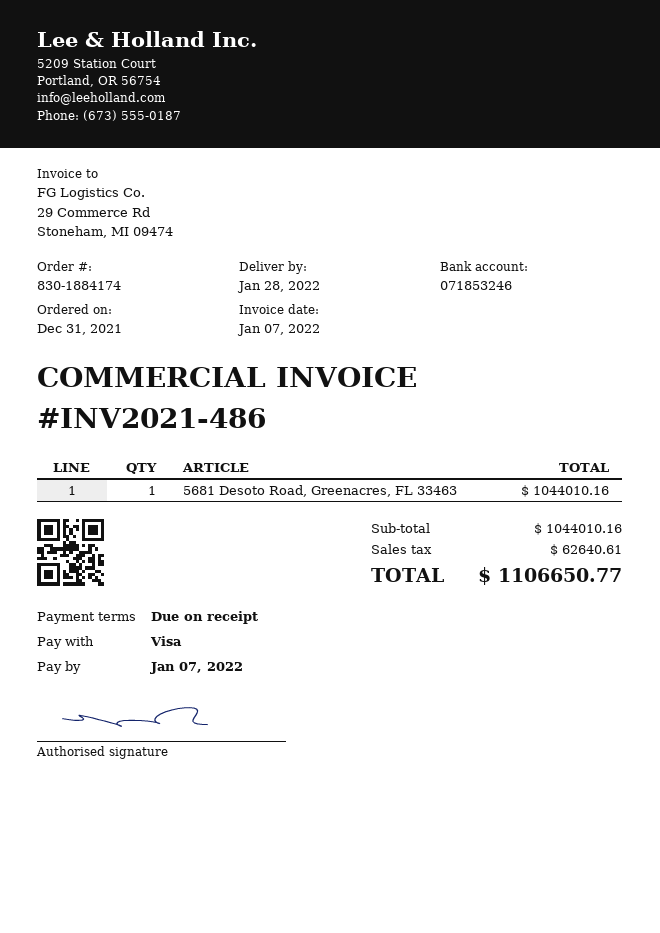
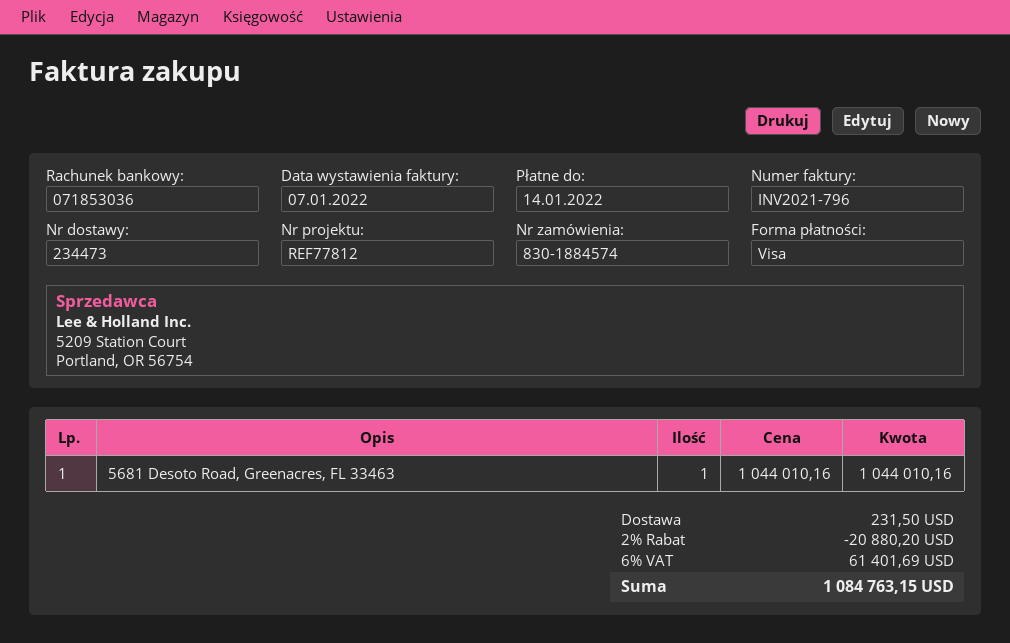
order number: 830-1884174 -> 830-1884574
invoice number: INV2021-486 -> INV2021-796
due date: 2022-01-07 -> 2022-01-14
bank account: 071853246 -> 071853036
discount: none -> 2% = 20880.20
shipping: none -> 231.50
tax: 62640.61 -> 61401.69
total: 1106650.77 -> 1084763.15

